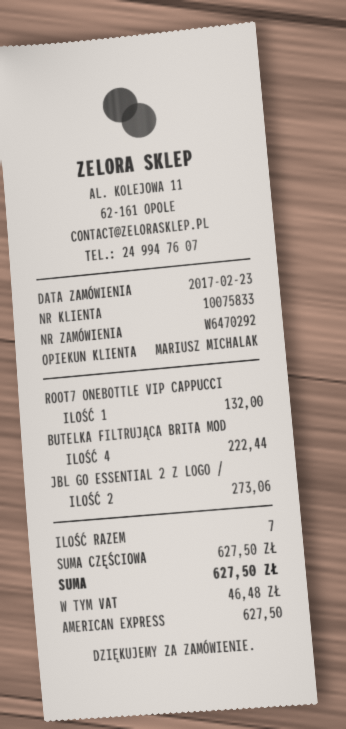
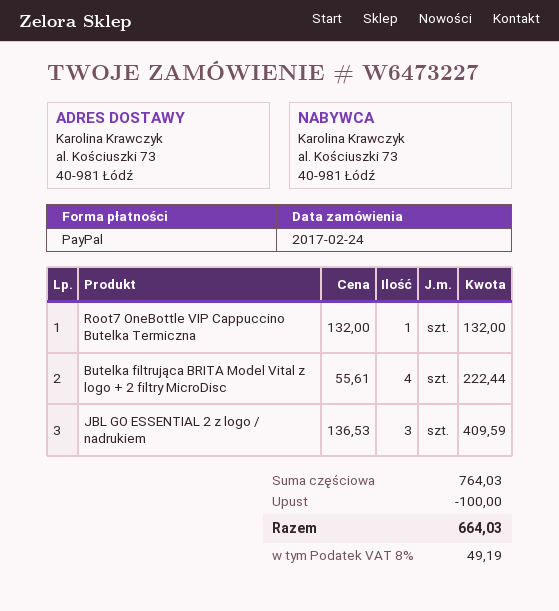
order number: W6470292 -> W6473227
order date: 2017-02-23 -> 2017-02-24
payment method: American Express -> PayPal
JBL GO ESSENTIAL 2 Z LOGO /: 2 for 273.06 -> 3 for 409.59
subtotal: 627.50 -> 764.03
discount: none -> 100.00
tax: 46.48 -> 49.19
total: 627.50 -> 664.03

